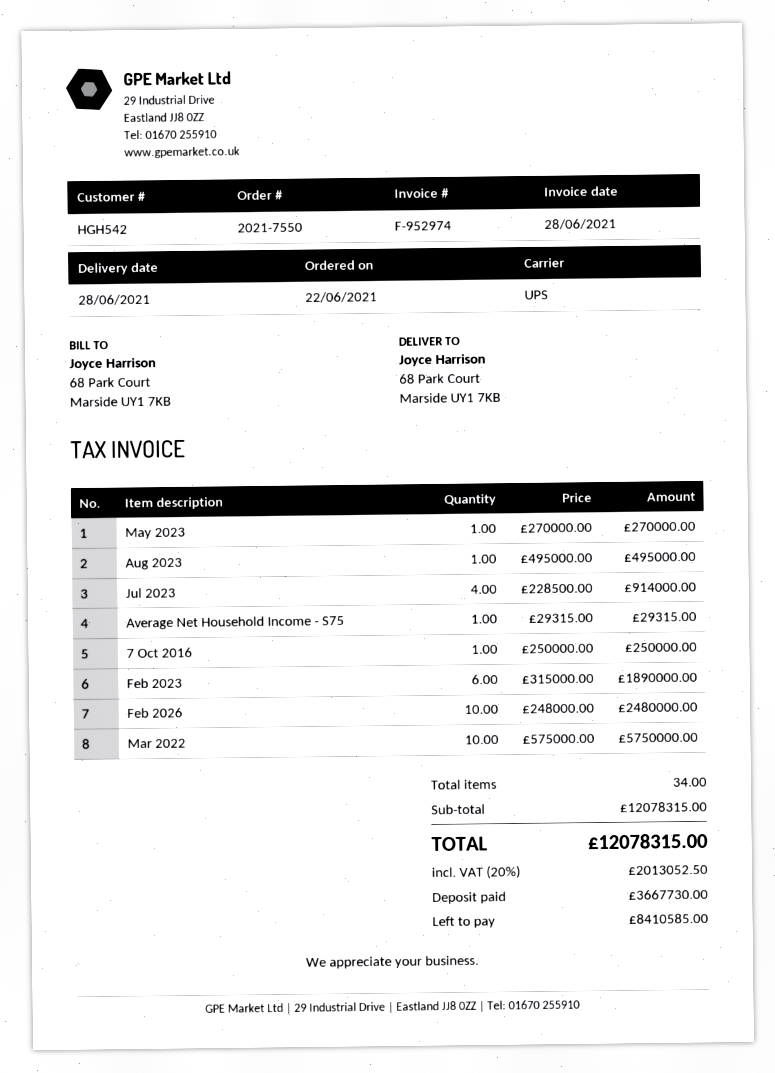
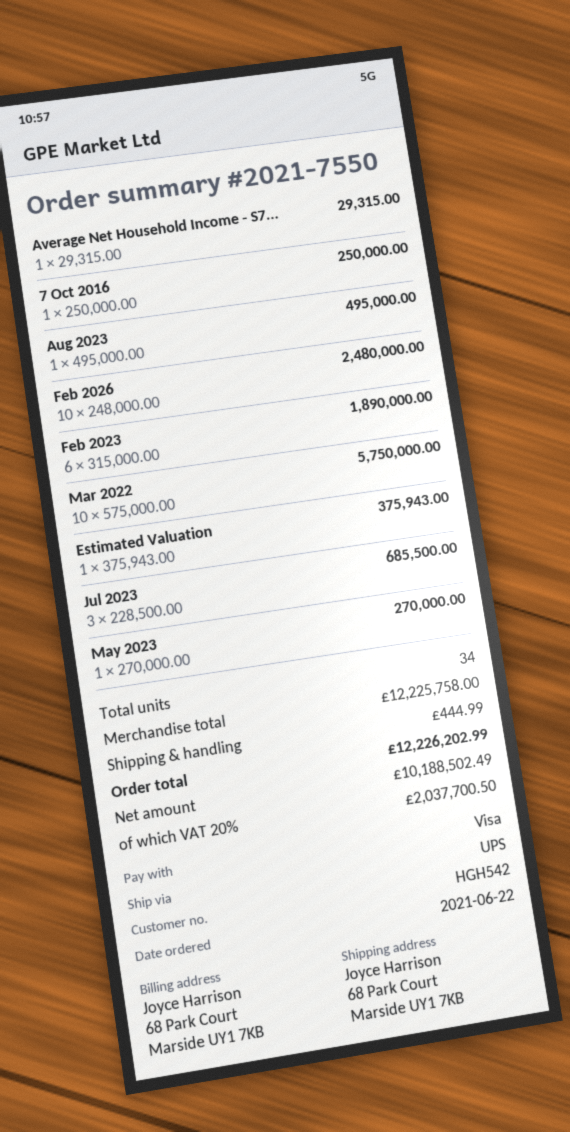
Jul 2023: 4 x 228500.00 = 914000.00 -> 3 x 228500.00 = 685500.00
Estimated Valuation: none -> 1 x 375943.00 = 375943.00
subtotal: 12078315.00 -> 12225758.00
shipping: none -> 444.99
tax: 20% = 2013052.50 -> 20% = 2037700.50
total: 12078315.00 -> 12226202.99

